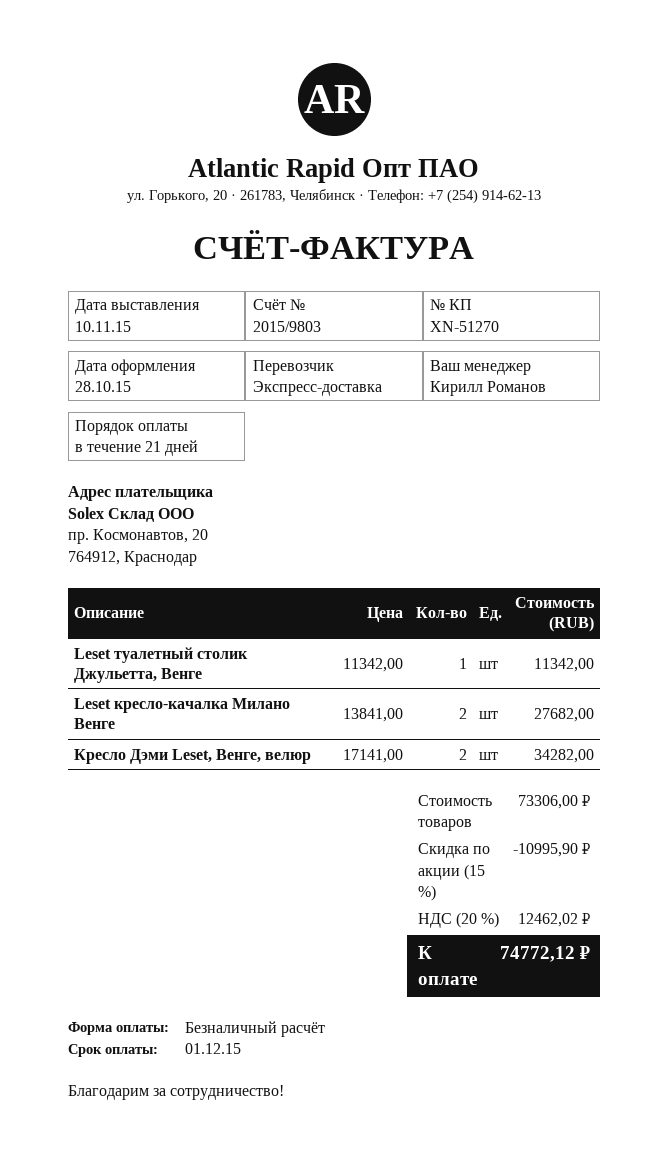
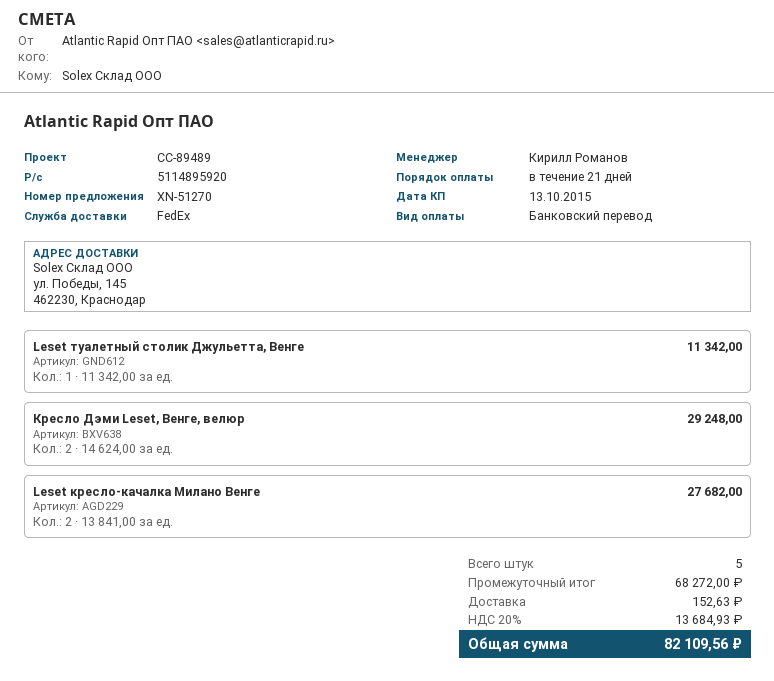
shipping method: express -> FedEx
Кресло Дэми Leset, Венге, велюр: 2 x 17141.00 = 34282.00 -> 2 x 14624.00 = 29248.00
subtotal: 73306.00 -> 68272.00
discount: 15% = 10995.90 -> none
shipping: none -> 152.63
tax: 20% = 12462.02 -> 20% = 13684.93
total: 74772.12 -> 82109.56

